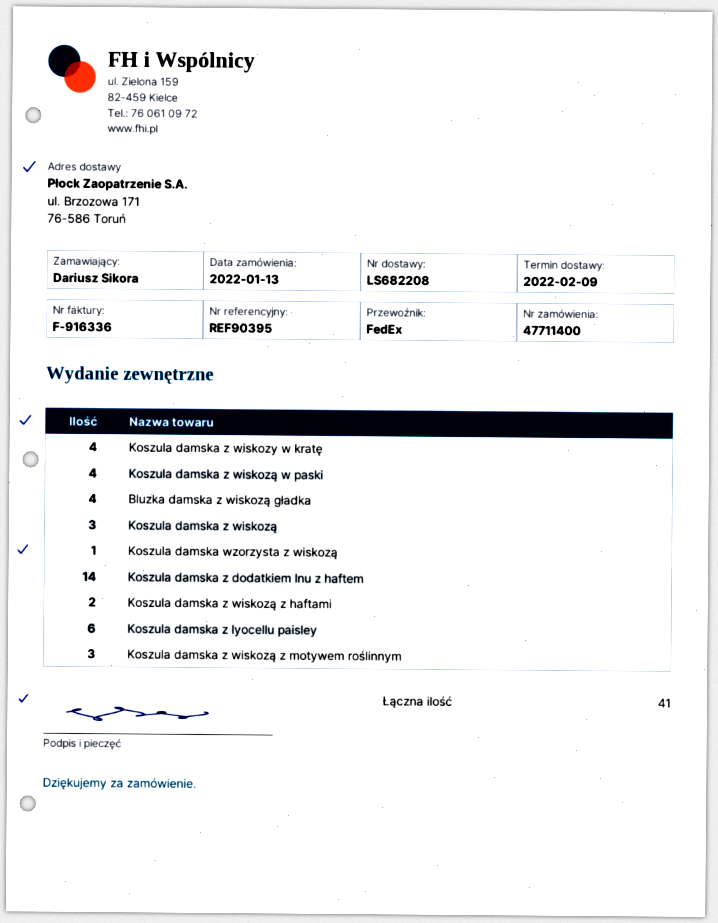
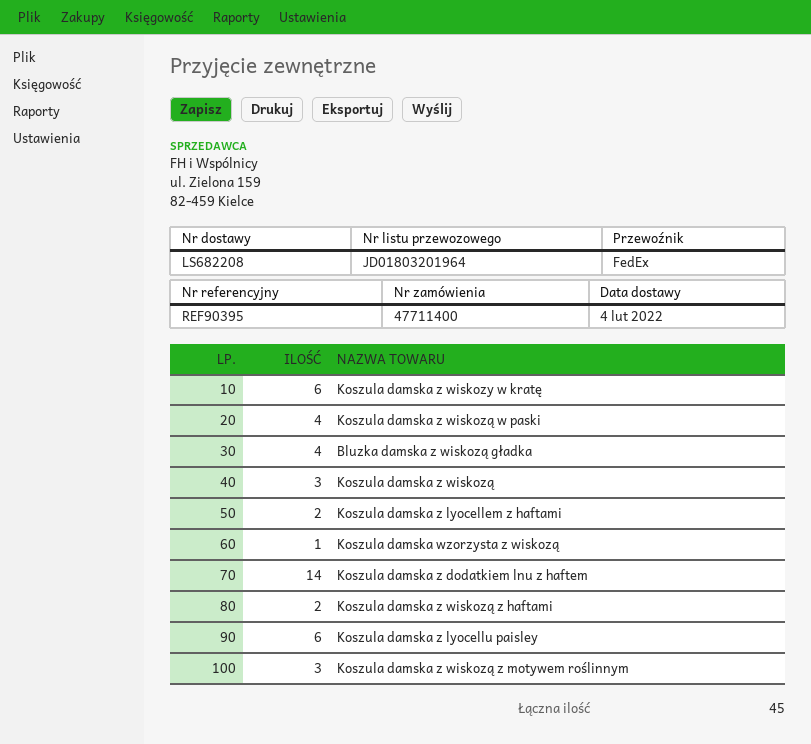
delivery date: 2022-02-09 -> 2022-02-04
Koszula damska z wiskozy w kratę: 4 -> 6
Koszula damska z lyocellem z haftami: none -> 2
total quantity: 41 -> 45

